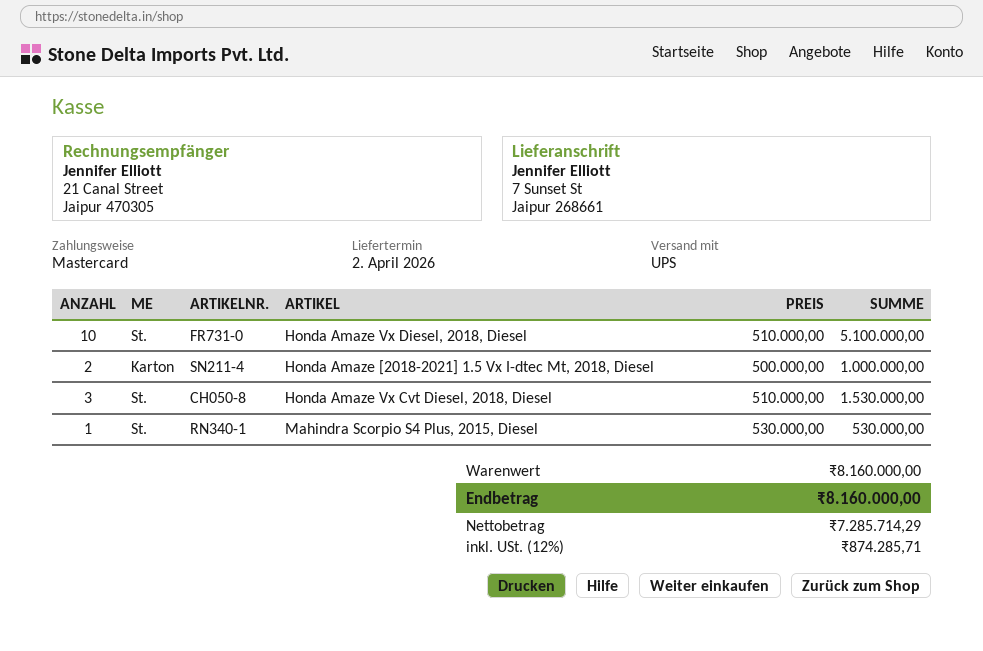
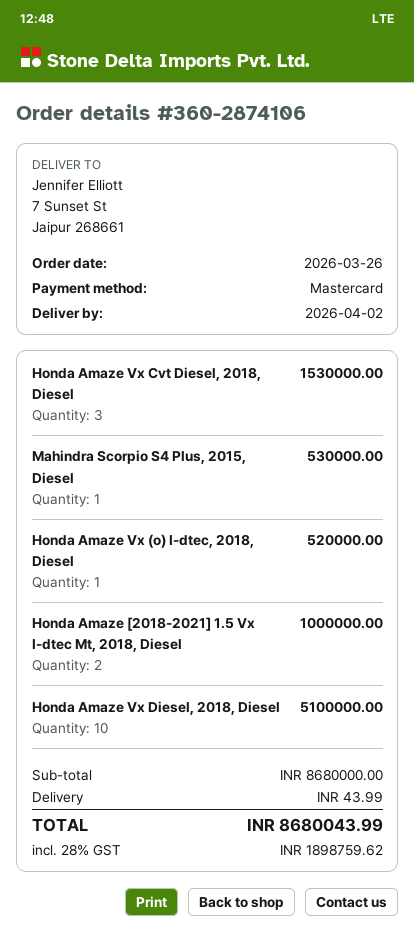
Honda Amaze Vx (o) I-dtec, 2018, Diesel: none -> 1 for 520000.00
subtotal: 8160000.00 -> 8680000.00
shipping: none -> 43.99
tax: 12% = 874285.71 -> 28% = 1898759.62
total: 8160000.00 -> 8680043.99

